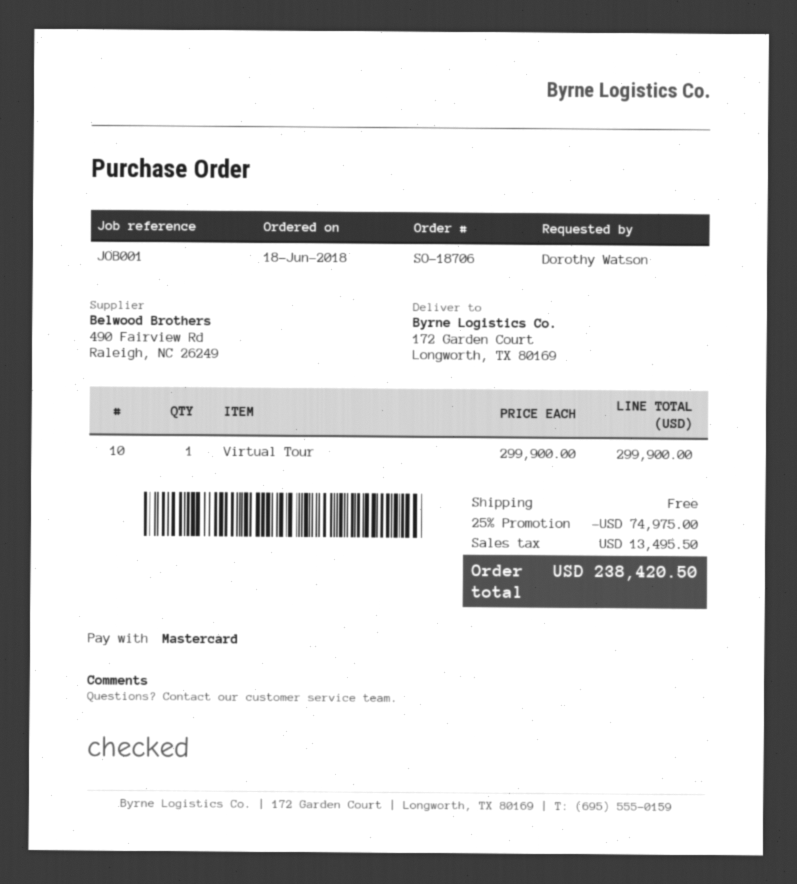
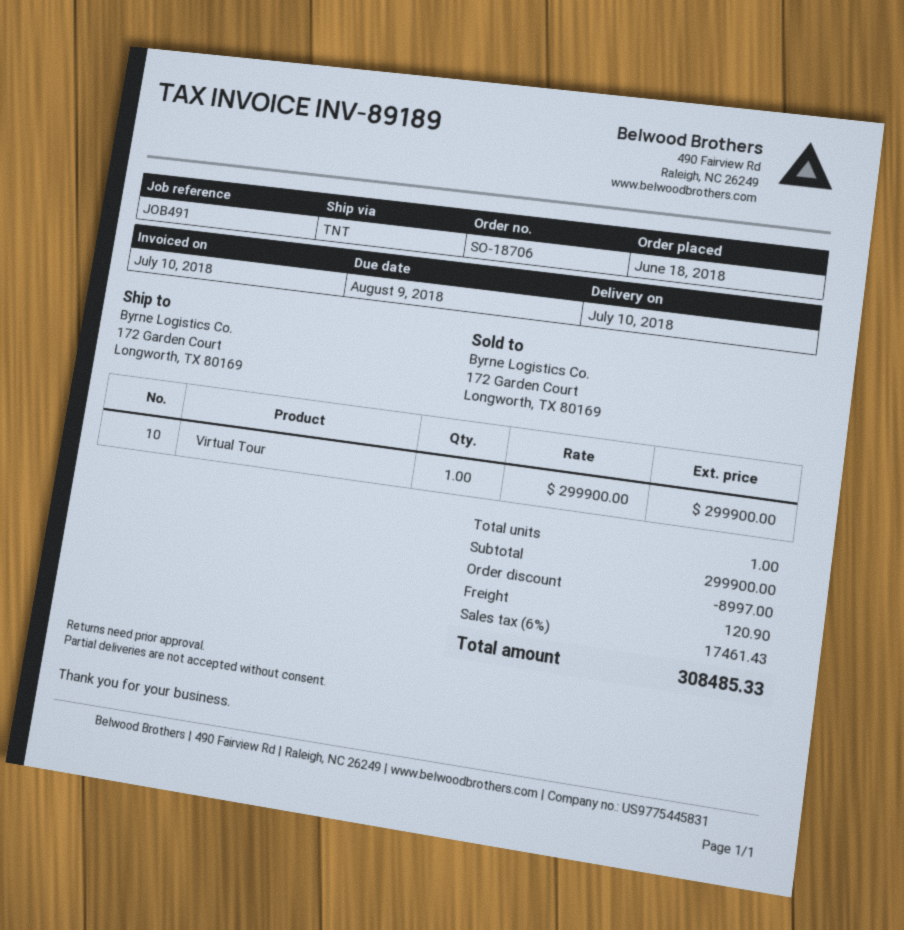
reference: JOB001 -> JOB491
discount: 74975.00 -> 8997.00
shipping: 0.00 -> 120.90
tax: 13495.50 -> 17461.43
total: 238420.50 -> 308485.33

